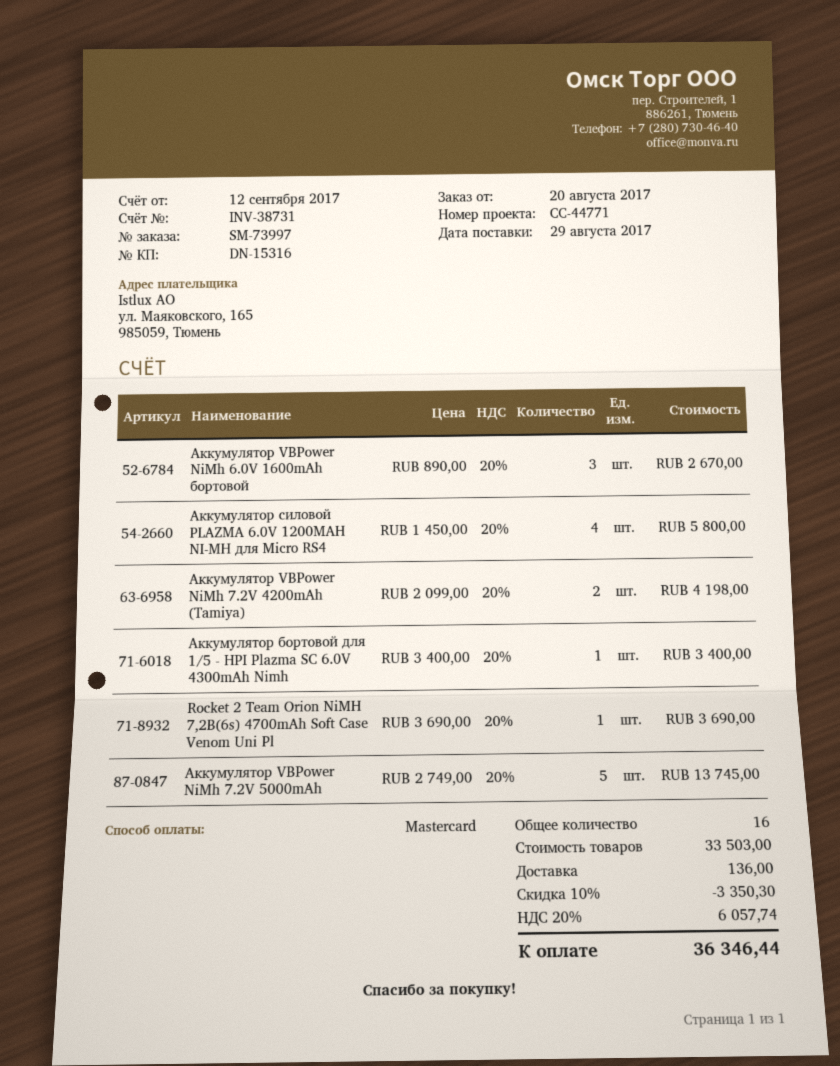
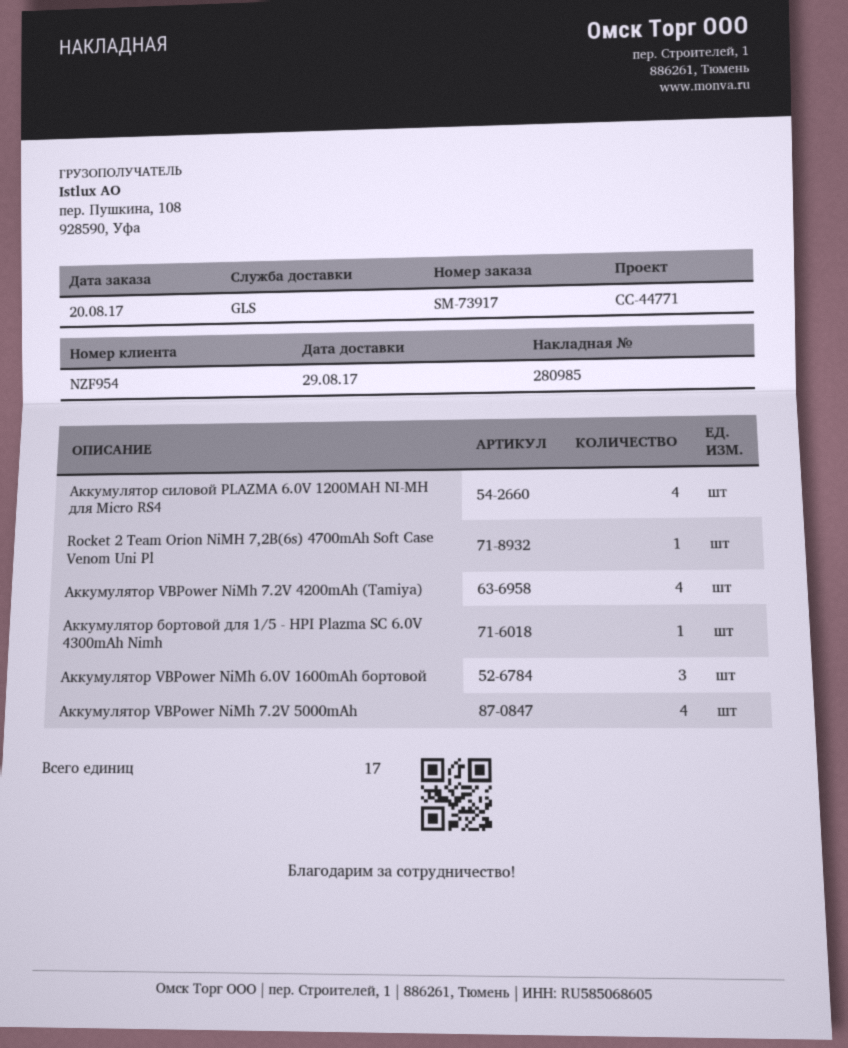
order number: SM-73997 -> SM-73917
Аккумулятор VBPower NiMh 7.2V 4200mAh (Tamiya): 2 -> 4
Аккумулятор VBPower NiMh 7.2V 5000mAh: 5 -> 4
total quantity: 16 -> 17

